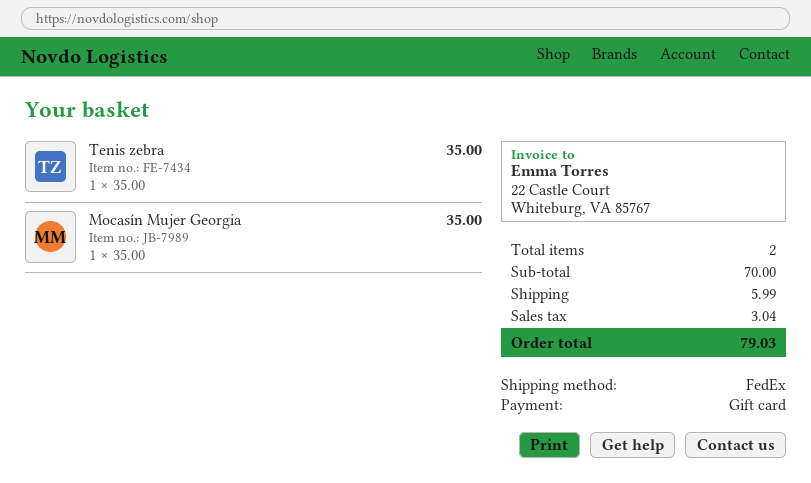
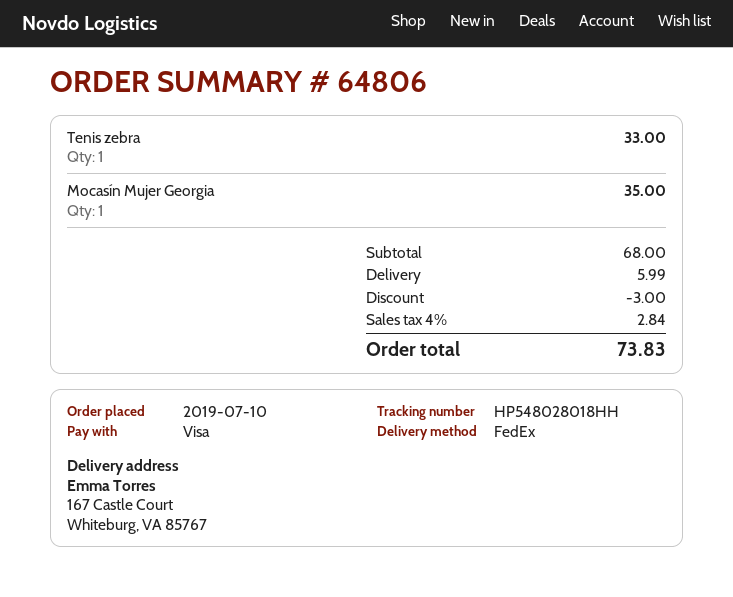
payment method: gift card -> Visa
Tenis zebra: 1 for 35.00 -> 1 for 33.00
subtotal: 70.00 -> 68.00
discount: none -> 3.00
tax: 3.04 -> 2.84
total: 79.03 -> 73.83

